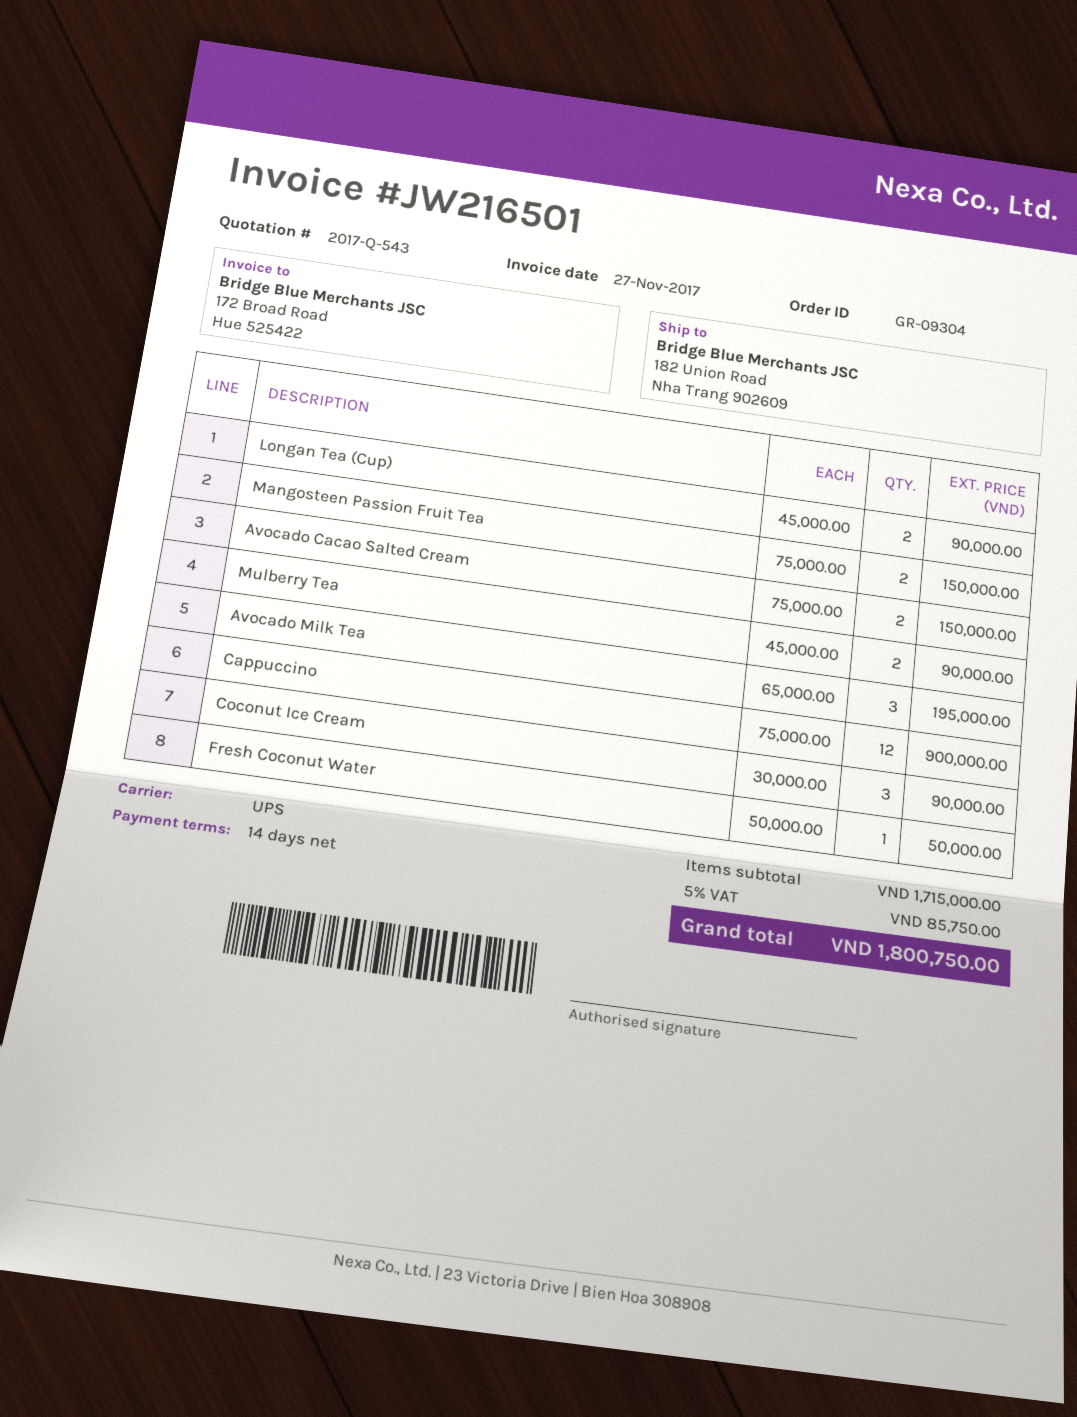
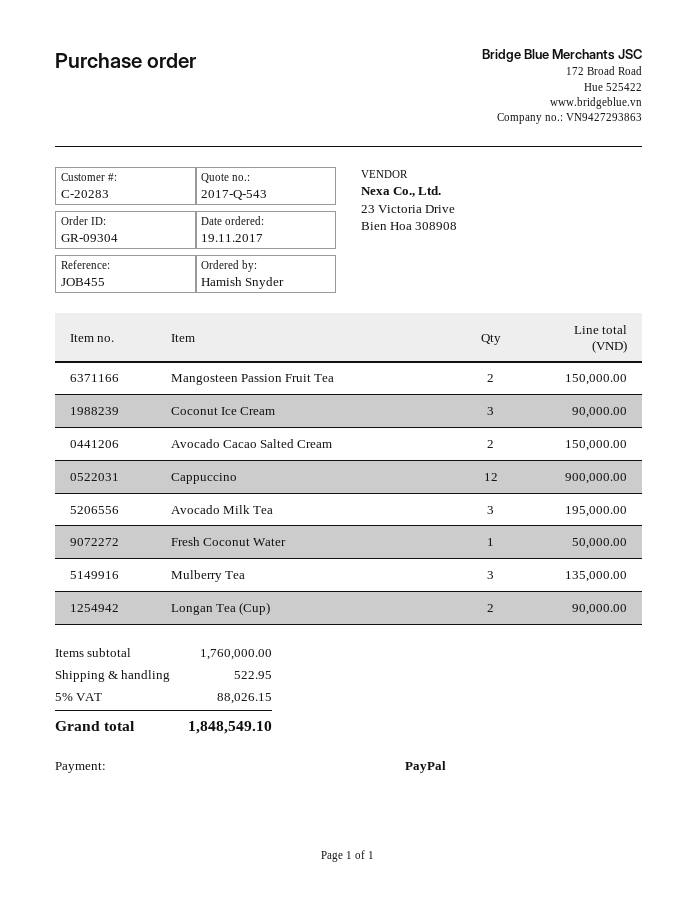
Mulberry Tea: 2 for 90000.00 -> 3 for 135000.00
subtotal: 1715000.00 -> 1760000.00
shipping: none -> 522.95
tax: 5% = 85750.00 -> 5% = 88026.15
total: 1800750.00 -> 1848549.10

